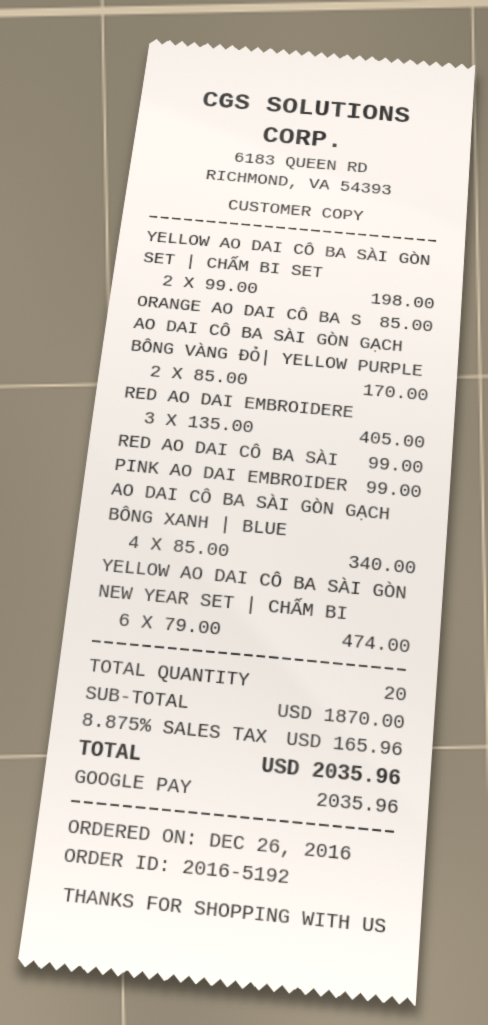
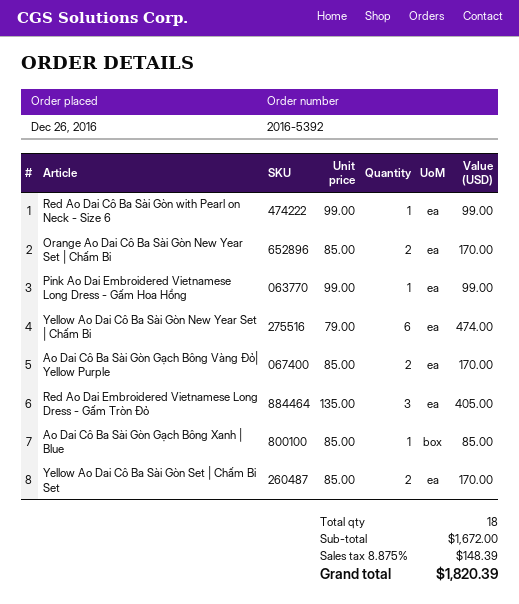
order number: 2016-5192 -> 2016-5392
YELLOW AO DAI CÔ BA SÀI GÒN SET | CHẤM BI SET: 2 x 99.00 = 198.00 -> 2 x 85.00 = 170.00
ORANGE AO DAI CÔ BA S: 1 x 85.00 = 85.00 -> 2 x 85.00 = 170.00
AO DAI CÔ BA SÀI GÒN GẠCH BÔNG XANH | BLUE: 4 x 85.00 = 340.00 -> 1 x 85.00 = 85.00
total quantity: 20 -> 18
subtotal: 1870.00 -> 1672.00
tax: 8.875% = 165.96 -> 8.875% = 148.39
total: 2035.96 -> 1820.39

